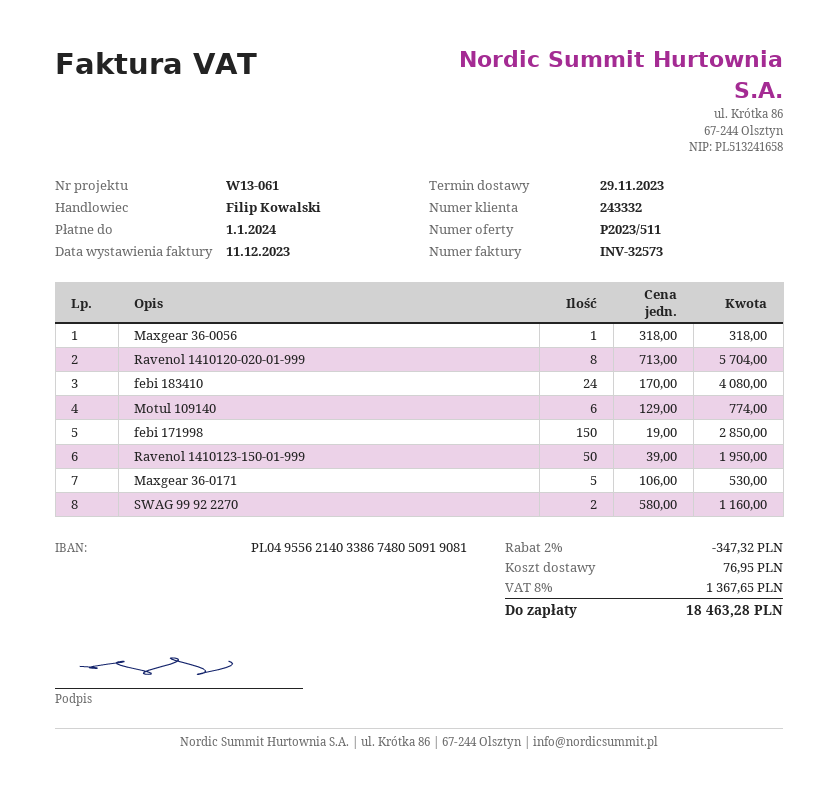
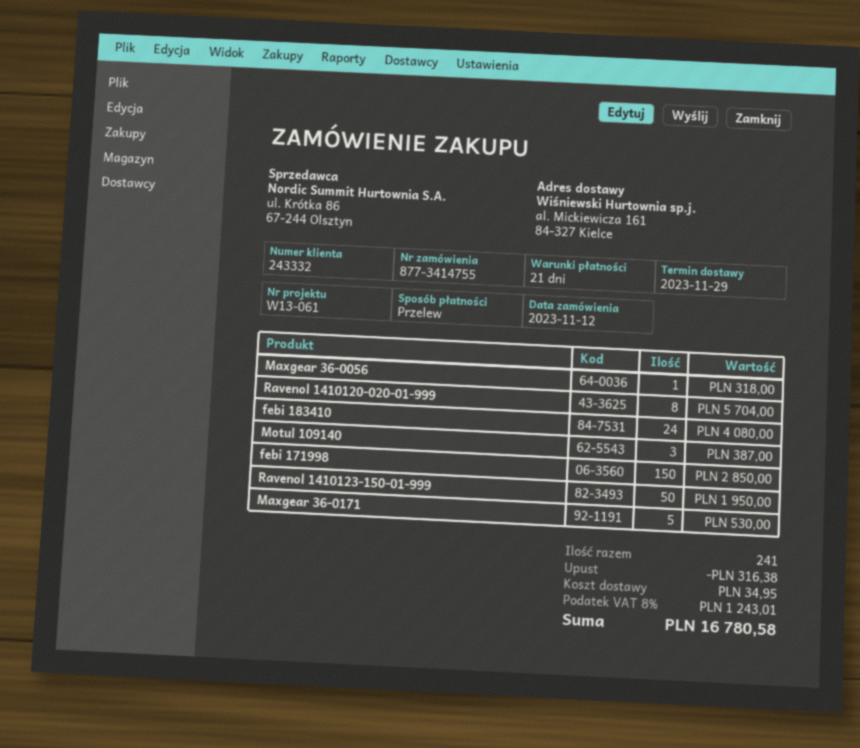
Motul 109140: 6 for 774.00 -> 3 for 387.00
SWAG 99 92 2270: 2 for 1160.00 -> none
discount: 347.32 -> 316.38
shipping: 76.95 -> 34.95
tax: 8% = 1367.65 -> 8% = 1243.01
total: 18463.28 -> 16780.58

